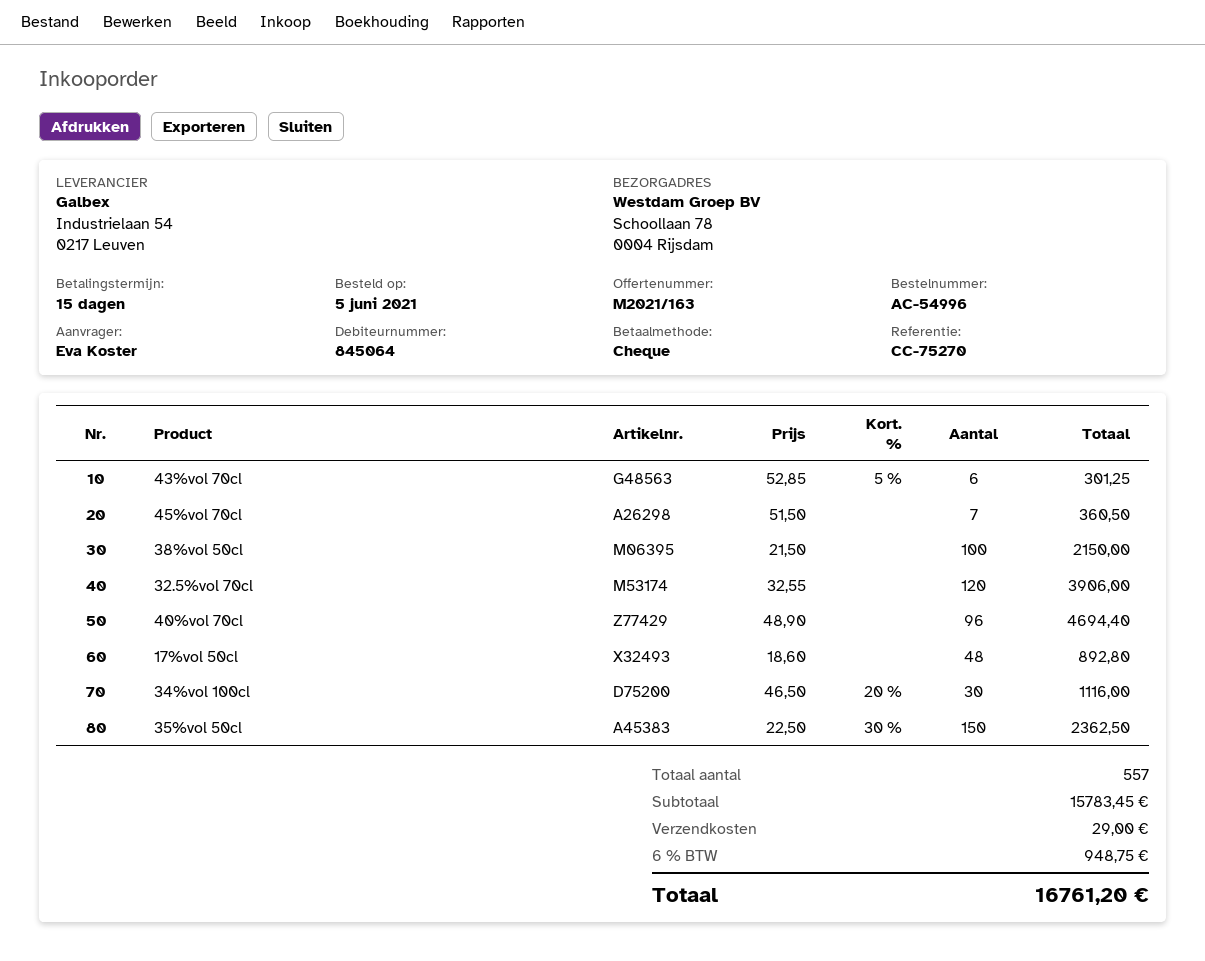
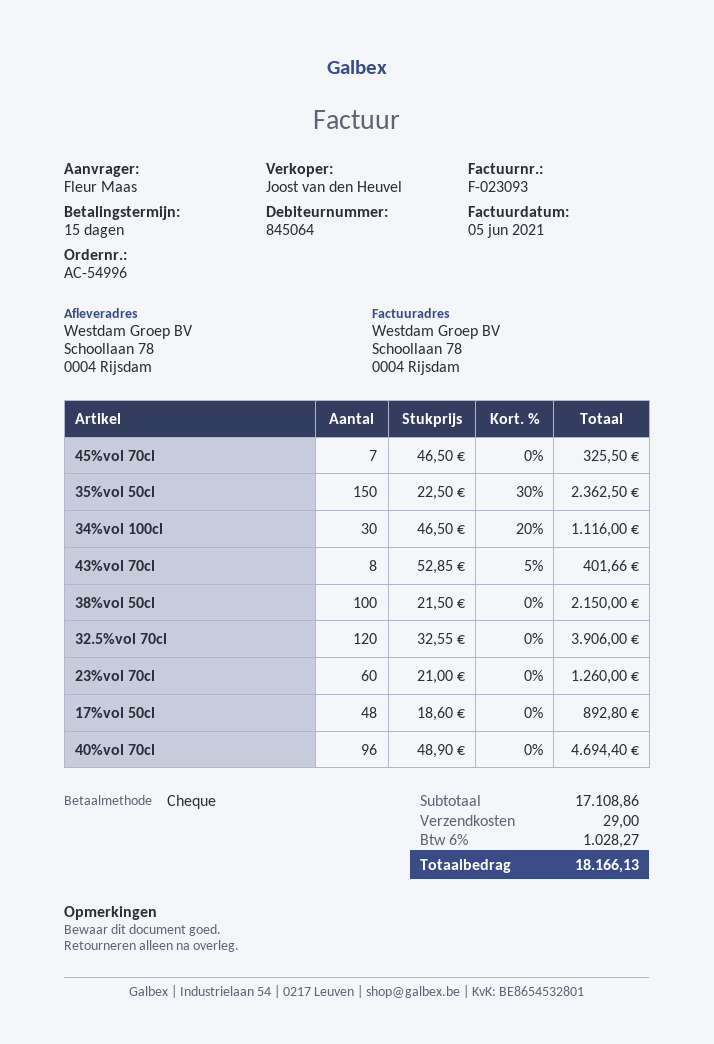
ordered by: Eva Koster -> Fleur Maas
43%vol 70cl: 6 x 52.85 - 5% = 301.25 -> 8 x 52.85 - 5% = 401.66
45%vol 70cl: 7 x 51.50 = 360.50 -> 7 x 46.50 = 325.50
23%vol 70cl: none -> 60 x 21.00 = 1260.00
subtotal: 15783.45 -> 17108.86
tax: 6% = 948.75 -> 6% = 1028.27
total: 16761.20 -> 18166.13

